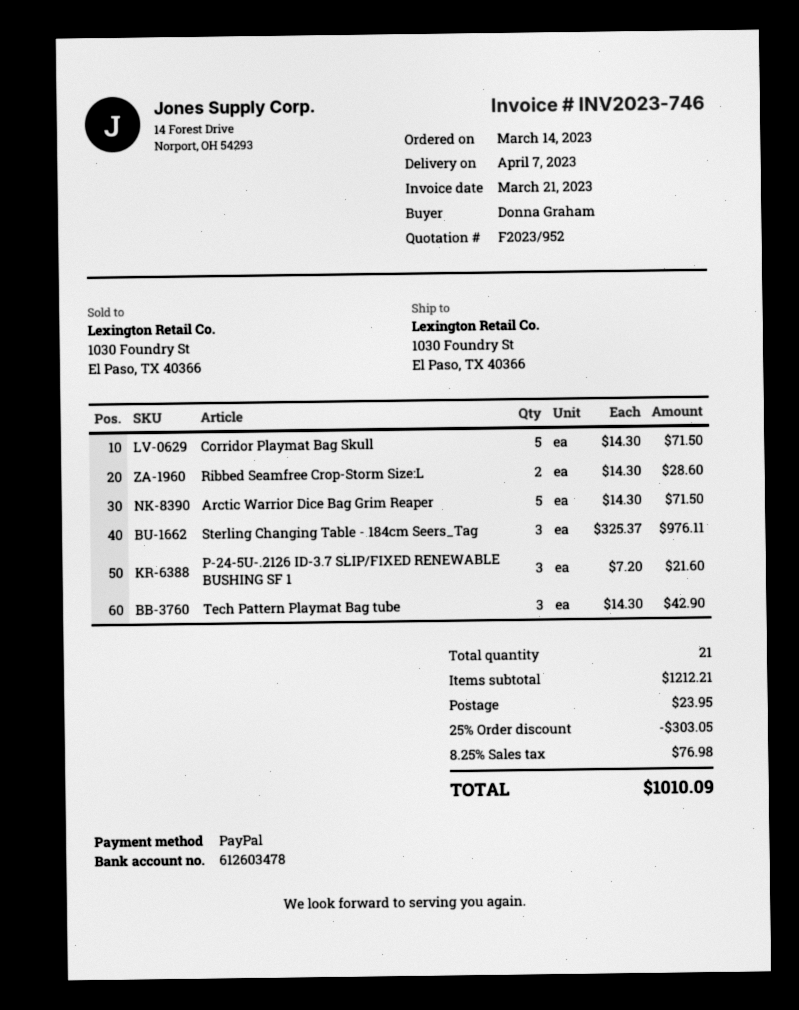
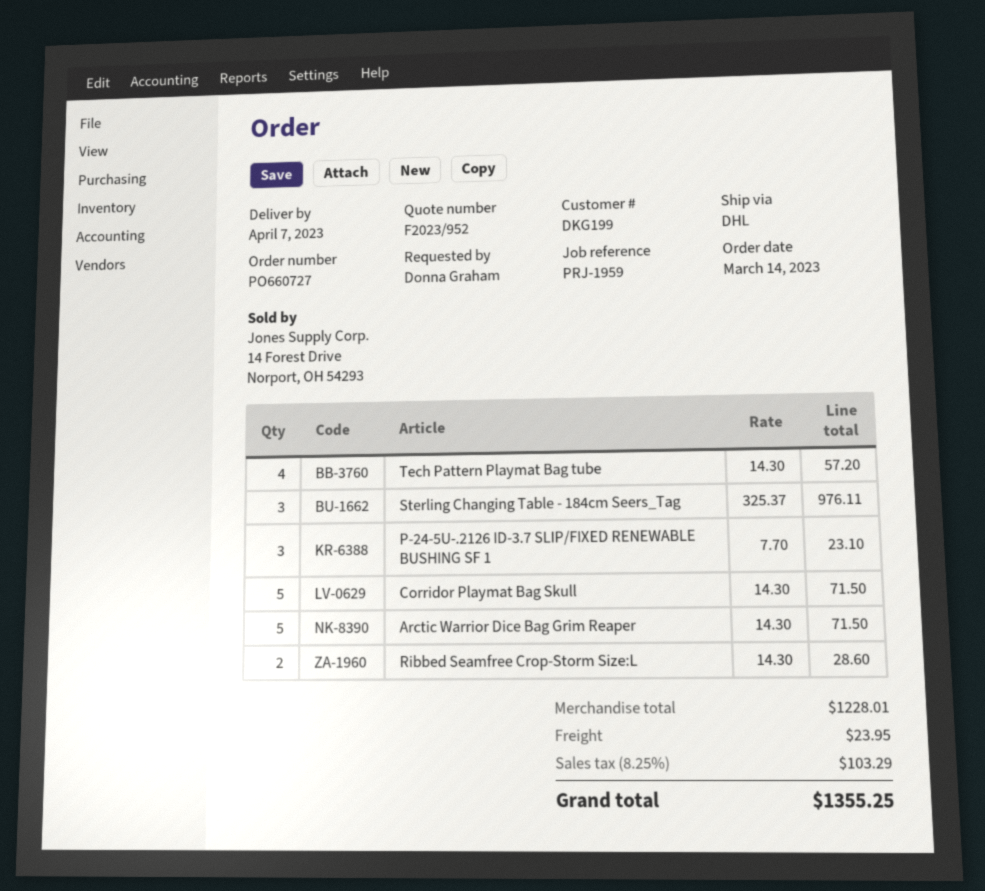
P-24-5U-.2126 ID-3.7 SLIP/FIXED RENEWABLE BUSHING SF 1: 3 x 7.20 = 21.60 -> 3 x 7.70 = 23.10
Tech Pattern Playmat Bag tube: 3 x 14.30 = 42.90 -> 4 x 14.30 = 57.20
subtotal: 1212.21 -> 1228.01
discount: 25% = 303.05 -> none
tax: 8.25% = 76.98 -> 8.25% = 103.29
total: 1010.09 -> 1355.25

